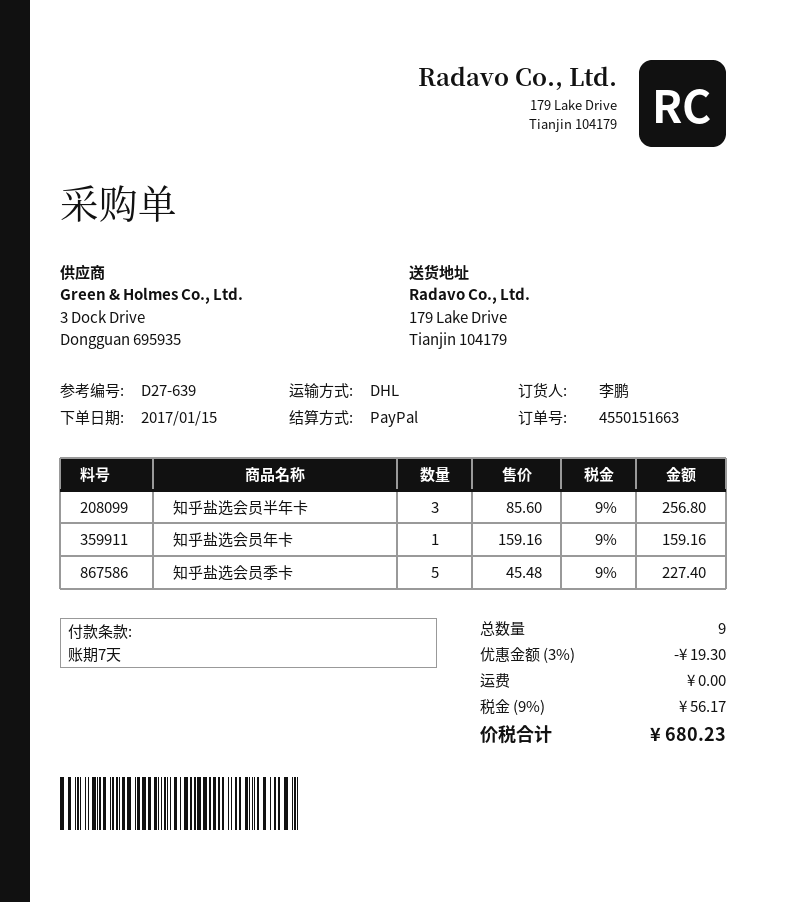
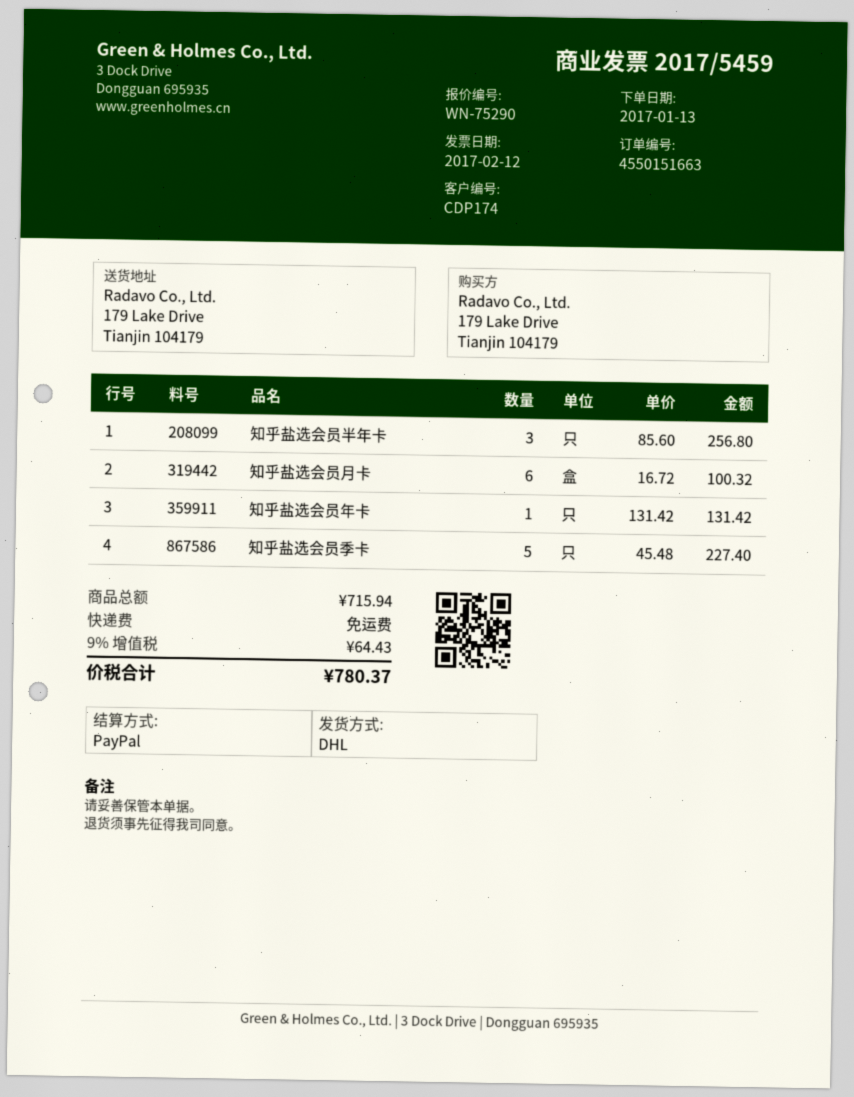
order date: 2017-01-15 -> 2017-01-13
知乎盐选会员年卡: 1 x 159.16 = 159.16 -> 1 x 131.42 = 131.42
知乎盐选会员月卡: none -> 6 x 16.72 = 100.32
discount: 3% = 19.30 -> none
tax: 9% = 56.17 -> 9% = 64.43
total: 680.23 -> 780.37

